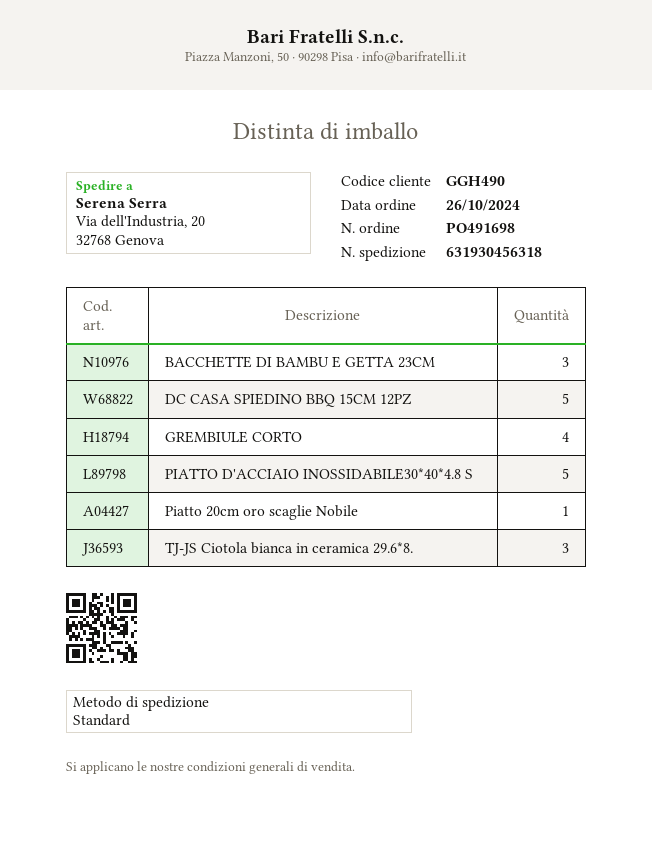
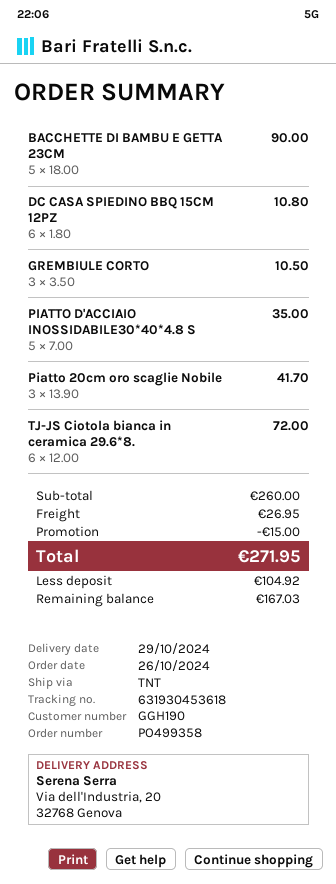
order number: PO491698 -> PO499358
customer number: GGH490 -> GGH190
shipping method: standard -> TNT
tracking number: 631930456318 -> 631930453618
BACCHETTE DI BAMBU E GETTA 23CM: 3 -> 5
DC CASA SPIEDINO BBQ 15CM 12PZ: 5 -> 6
GREMBIULE CORTO: 4 -> 3
Piatto 20cm oro scaglie Nobile: 1 -> 3
TJ-JS Ciotola bianca in ceramica 29.6*8.: 3 -> 6

